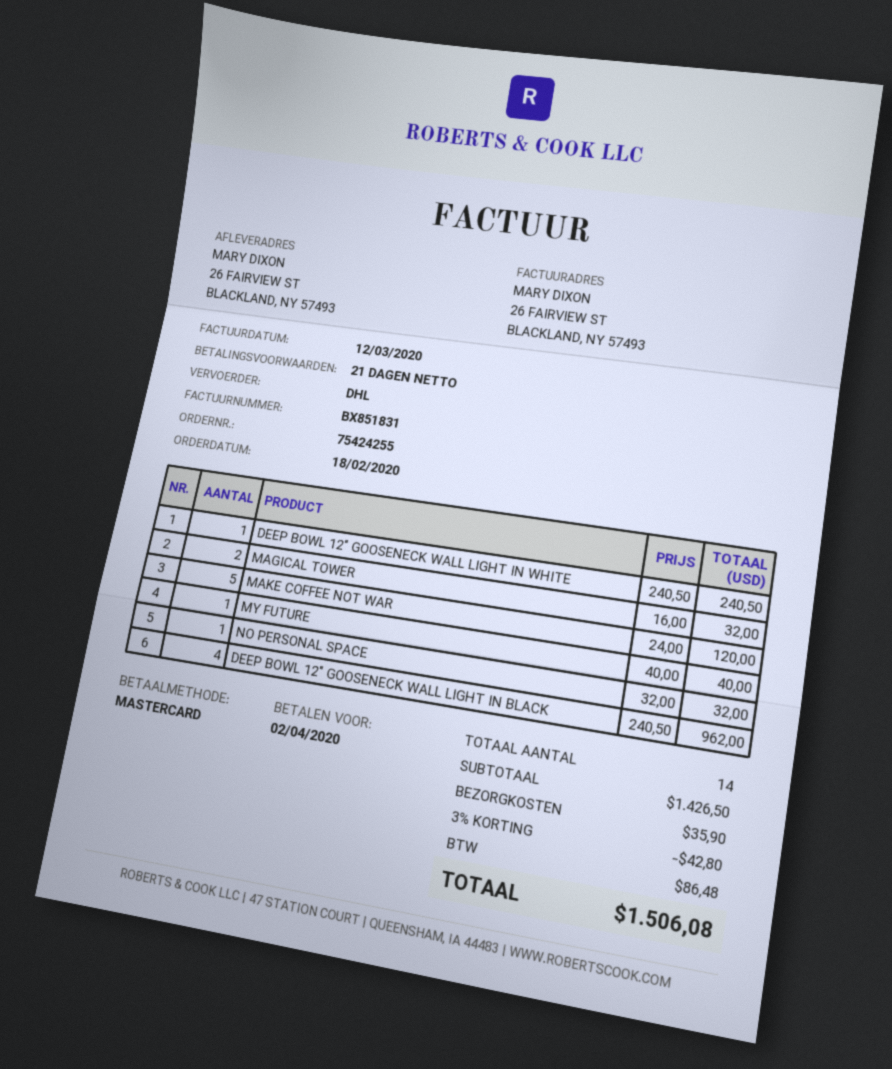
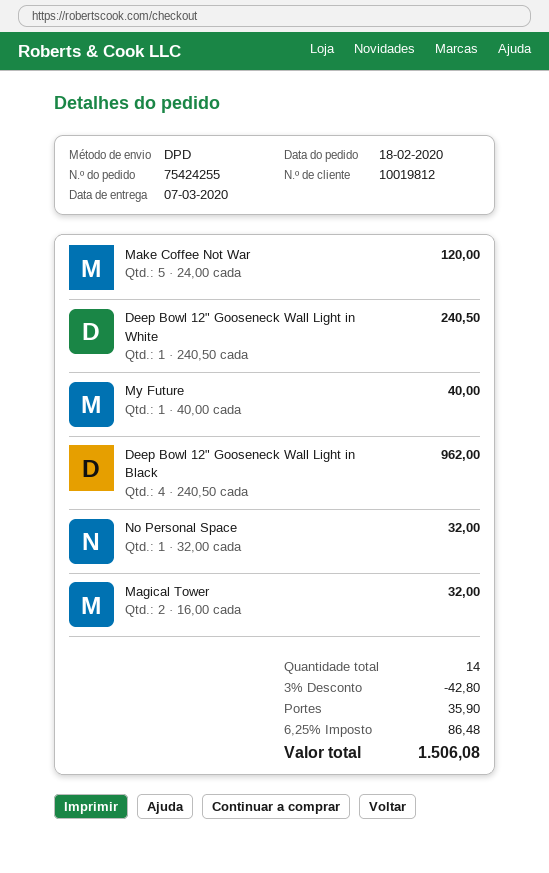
shipping method: DHL -> DPD

